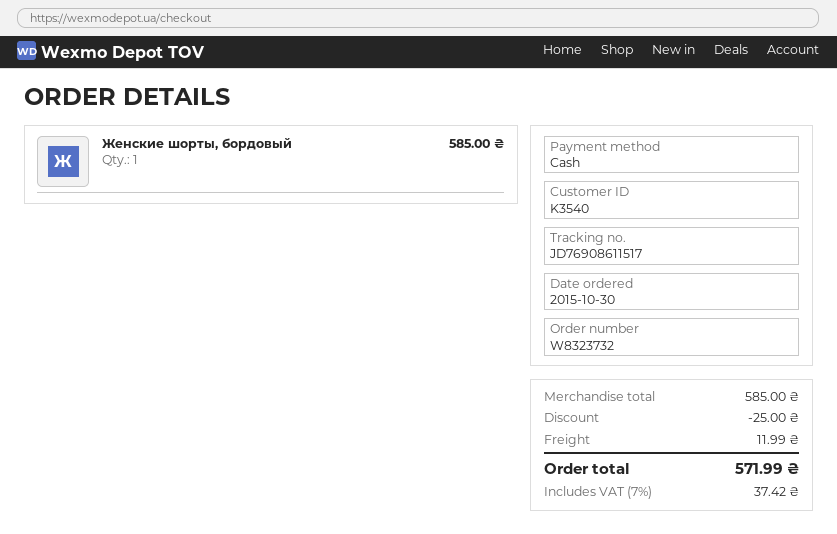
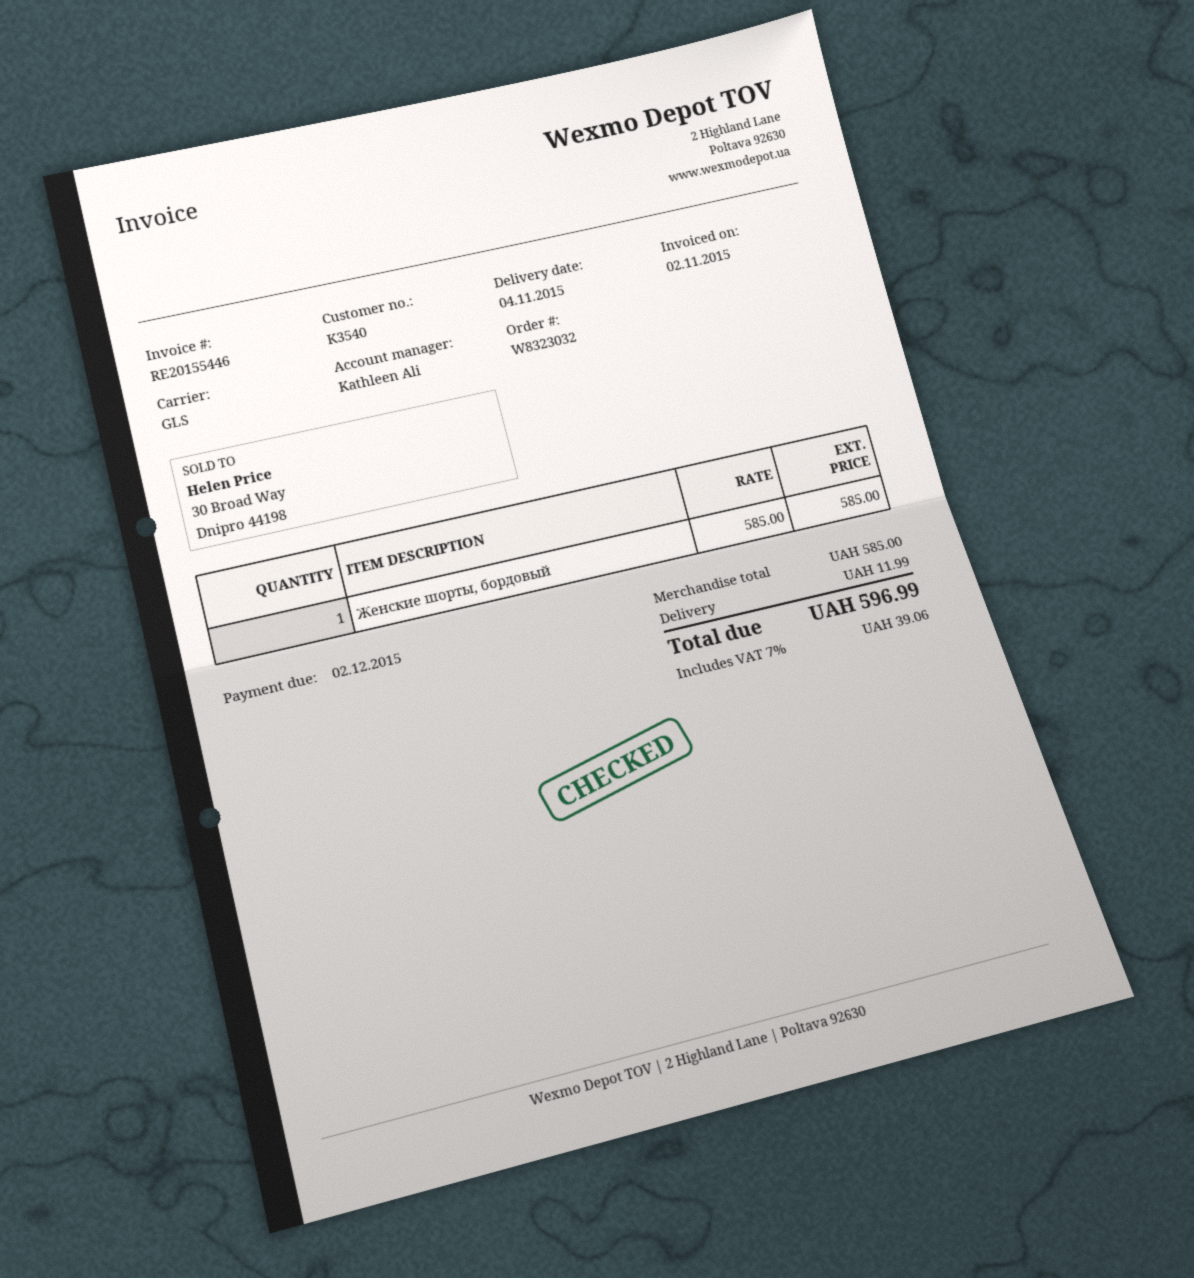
order number: W8323732 -> W8323032
discount: 25.00 -> none
tax: 7% = 37.42 -> 7% = 39.06
total: 571.99 -> 596.99

